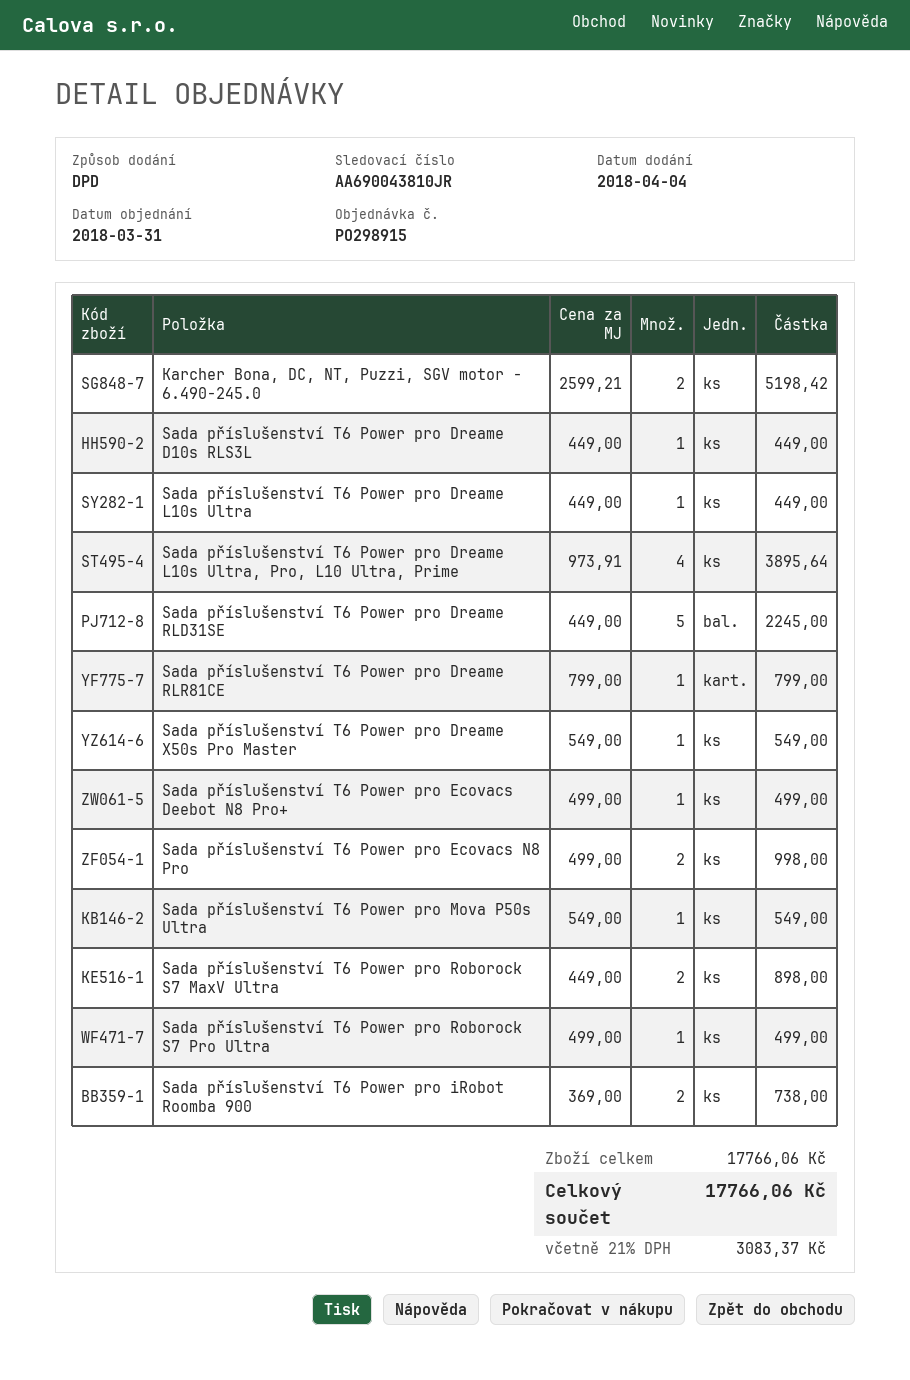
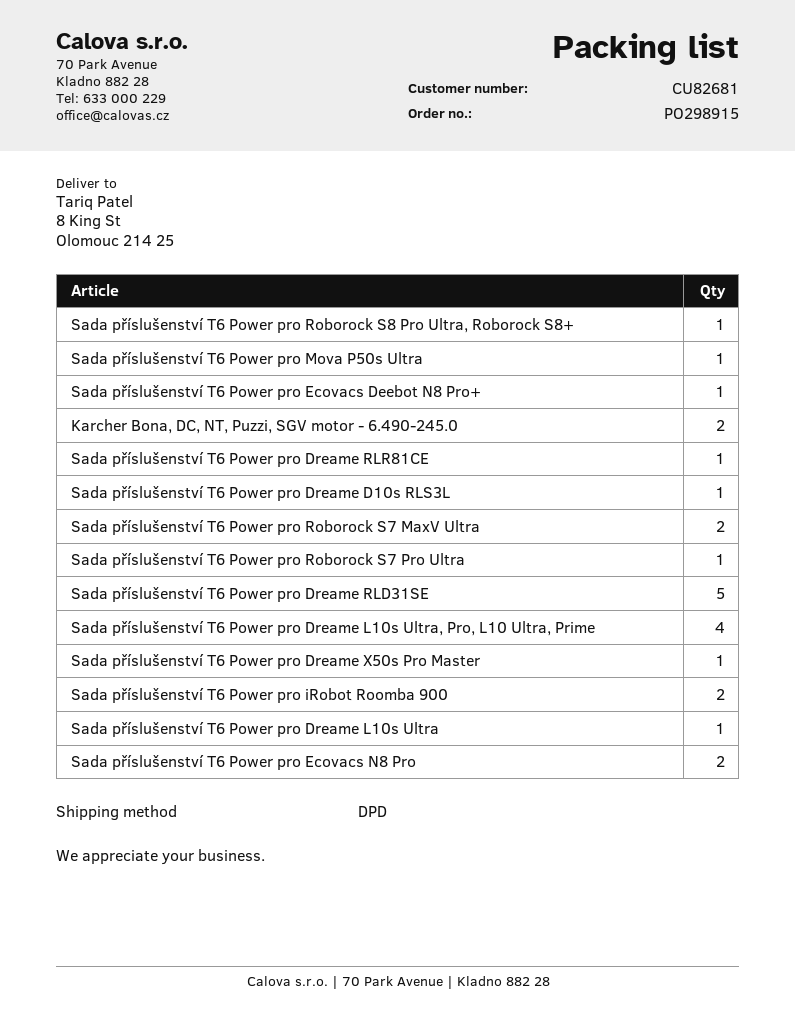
Sada příslušenství T6 Power pro Roborock S8 Pro Ultra, Roborock S8+: none -> 1

